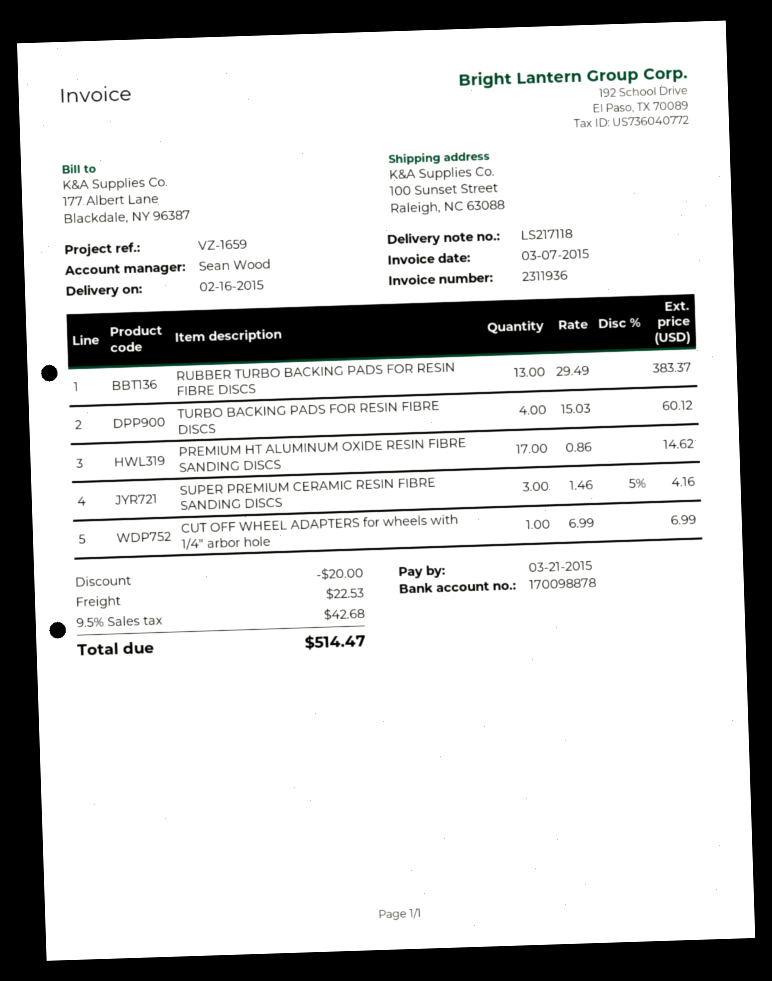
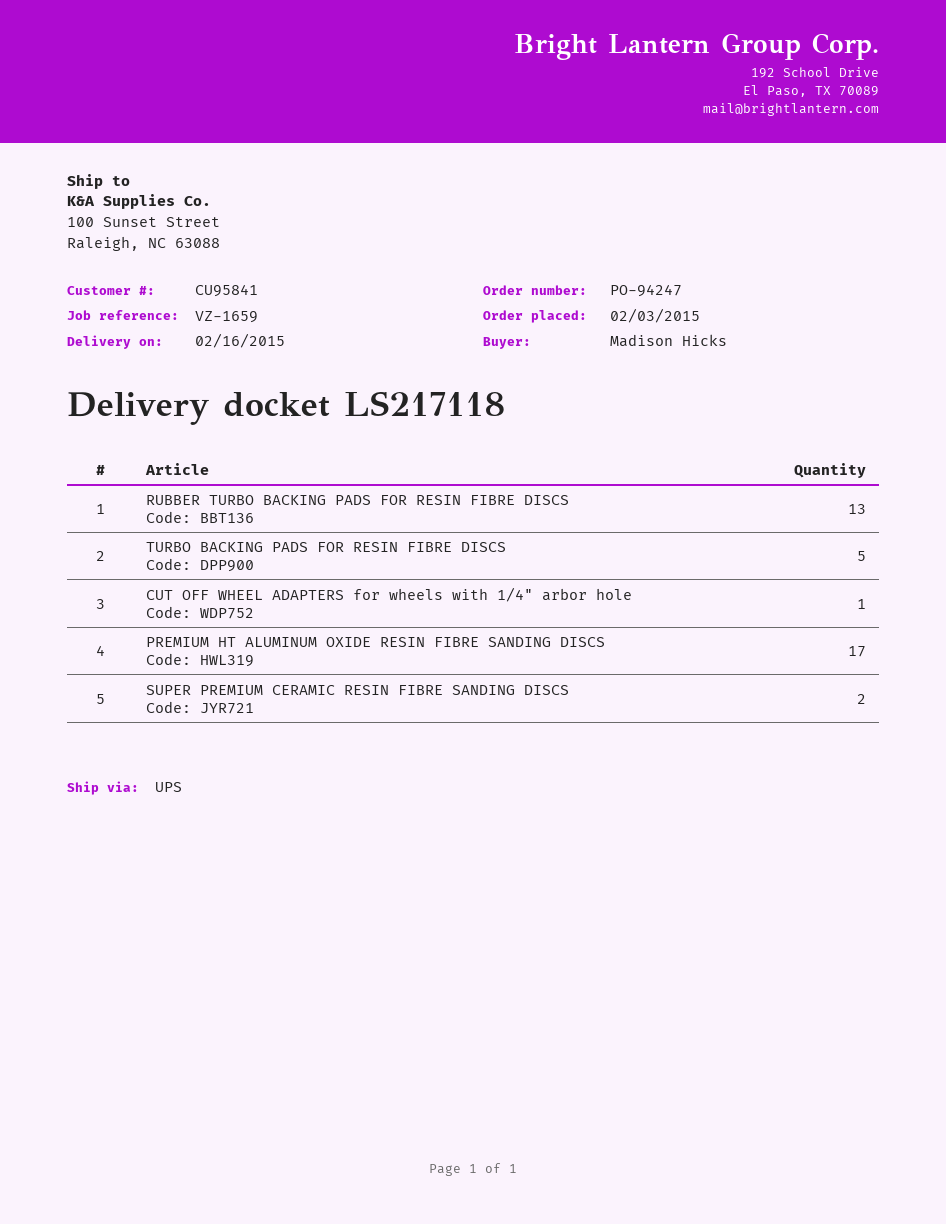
TURBO BACKING PADS FOR RESIN FIBRE DISCS: 4 -> 5
SUPER PREMIUM CERAMIC RESIN FIBRE SANDING DISCS: 3 -> 2

